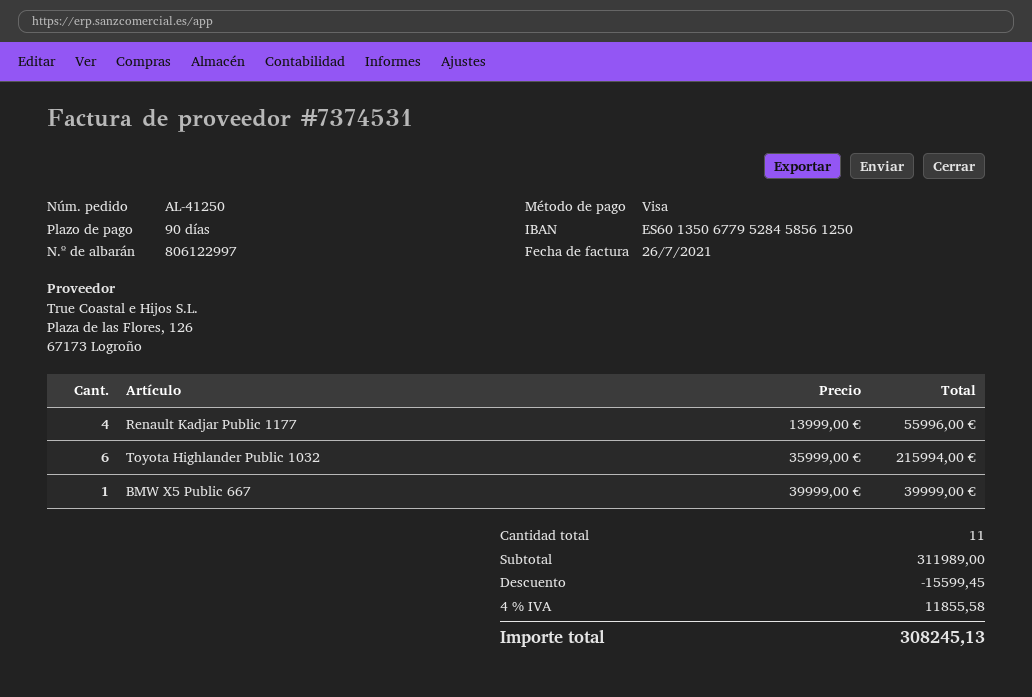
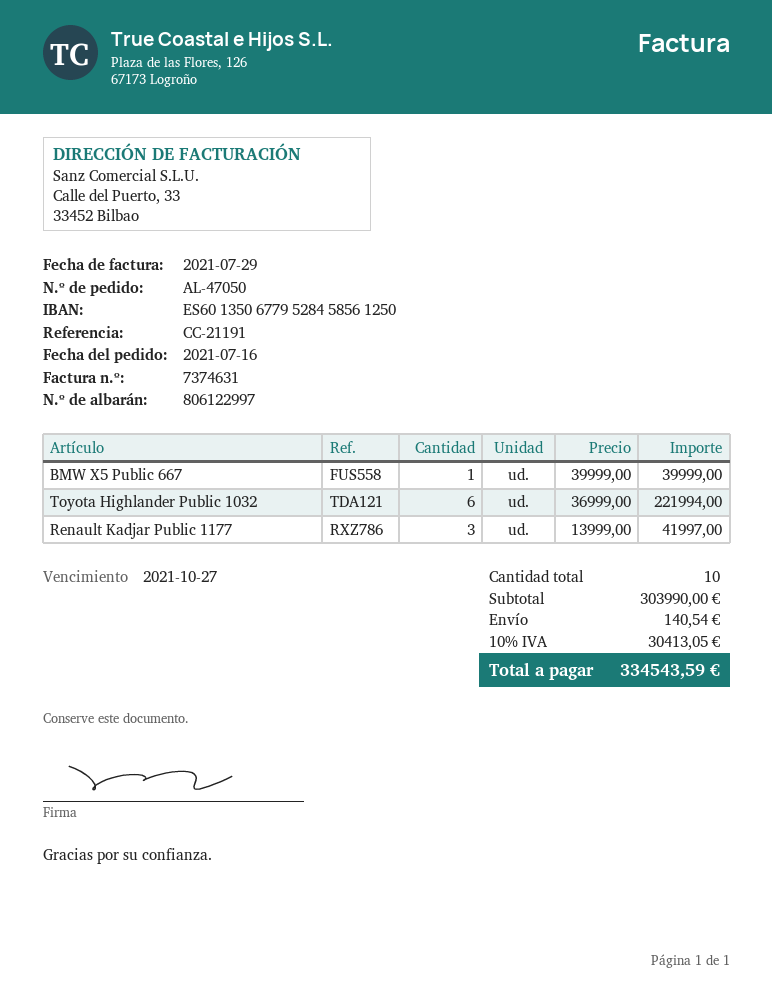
order number: AL-41250 -> AL-47050
invoice number: 7374531 -> 7374631
invoice date: 2021-07-26 -> 2021-07-29
Renault Kadjar Public 1177: 4 x 13999.00 = 55996.00 -> 3 x 13999.00 = 41997.00
Toyota Highlander Public 1032: 6 x 35999.00 = 215994.00 -> 6 x 36999.00 = 221994.00
total quantity: 11 -> 10
subtotal: 311989.00 -> 303990.00
discount: 15599.45 -> none
shipping: none -> 140.54
tax: 4% = 11855.58 -> 10% = 30413.05
total: 308245.13 -> 334543.59

